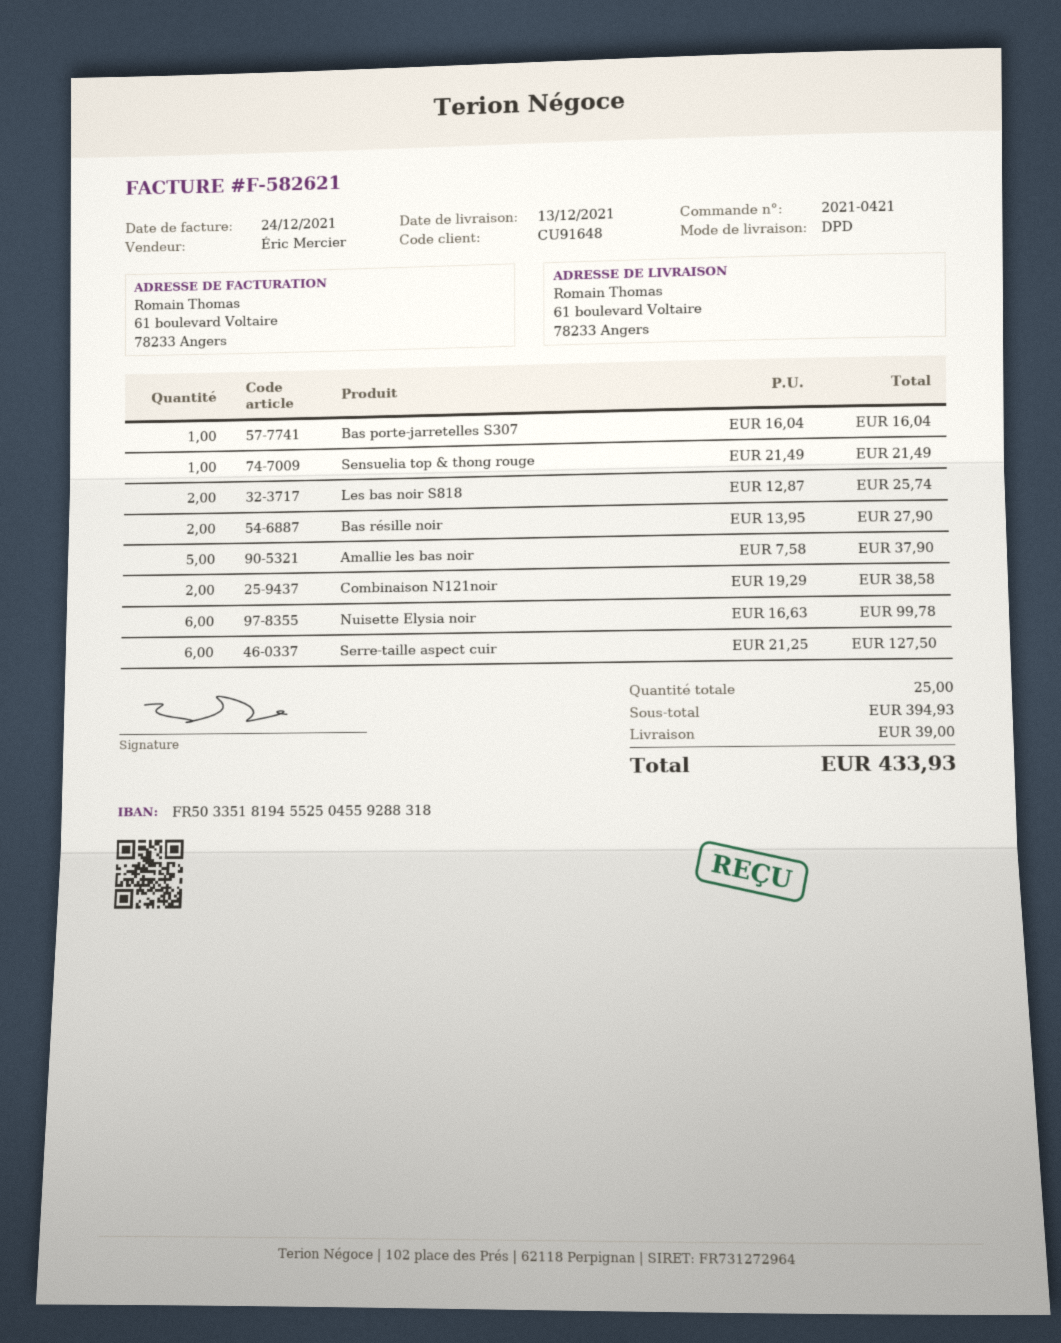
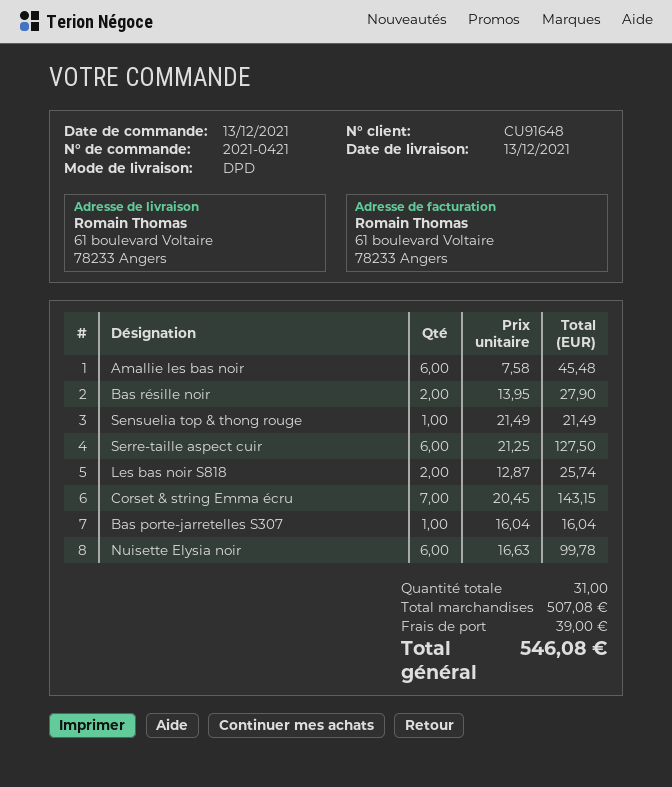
Amallie les bas noir: 5 x 7.58 = 37.90 -> 6 x 7.58 = 45.48
Combinaison N121noir: 2 x 19.29 = 38.58 -> none
Corset & string Emma écru: none -> 7 x 20.45 = 143.15
total quantity: 25 -> 31
subtotal: 394.93 -> 507.08
total: 433.93 -> 546.08

